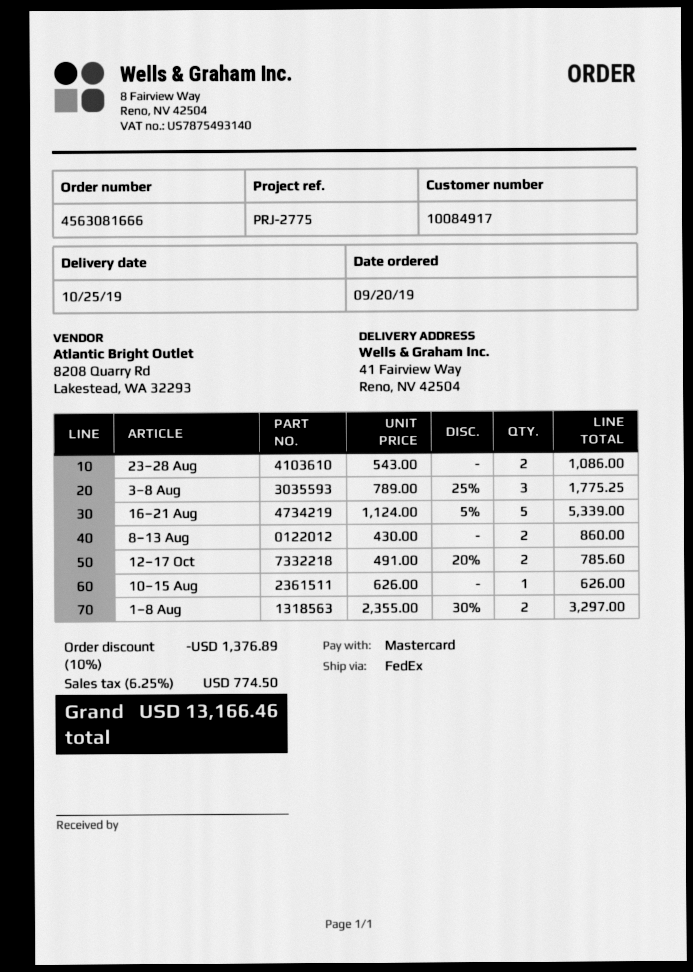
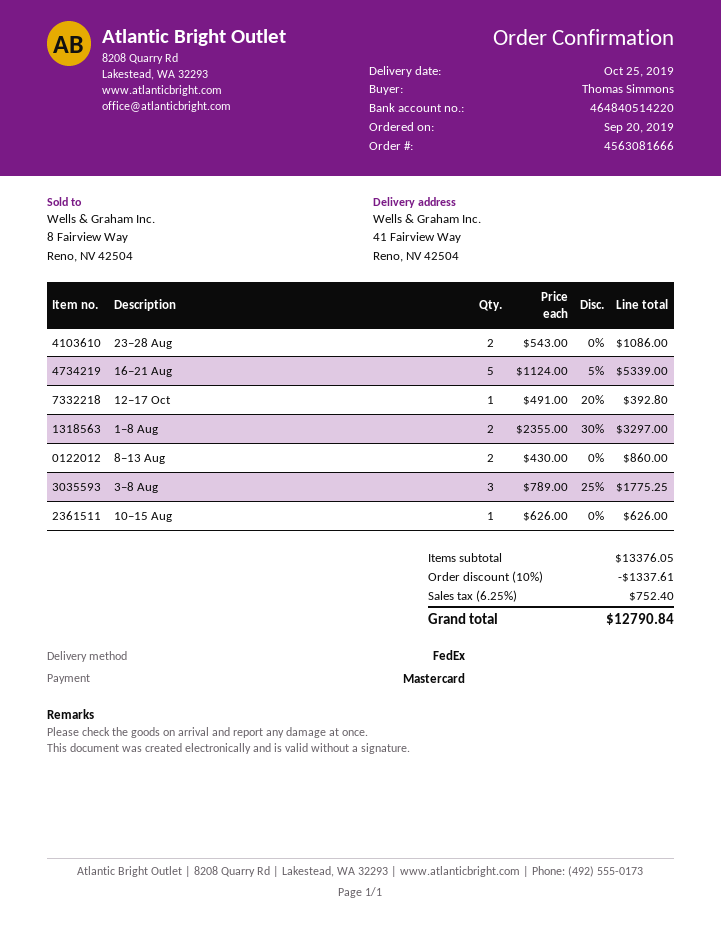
12–17 Oct: 2 x 491.00 - 20% = 785.60 -> 1 x 491.00 - 20% = 392.80
discount: 10% = 1376.89 -> 10% = 1337.61
tax: 6.25% = 774.50 -> 6.25% = 752.40
total: 13166.46 -> 12790.84

